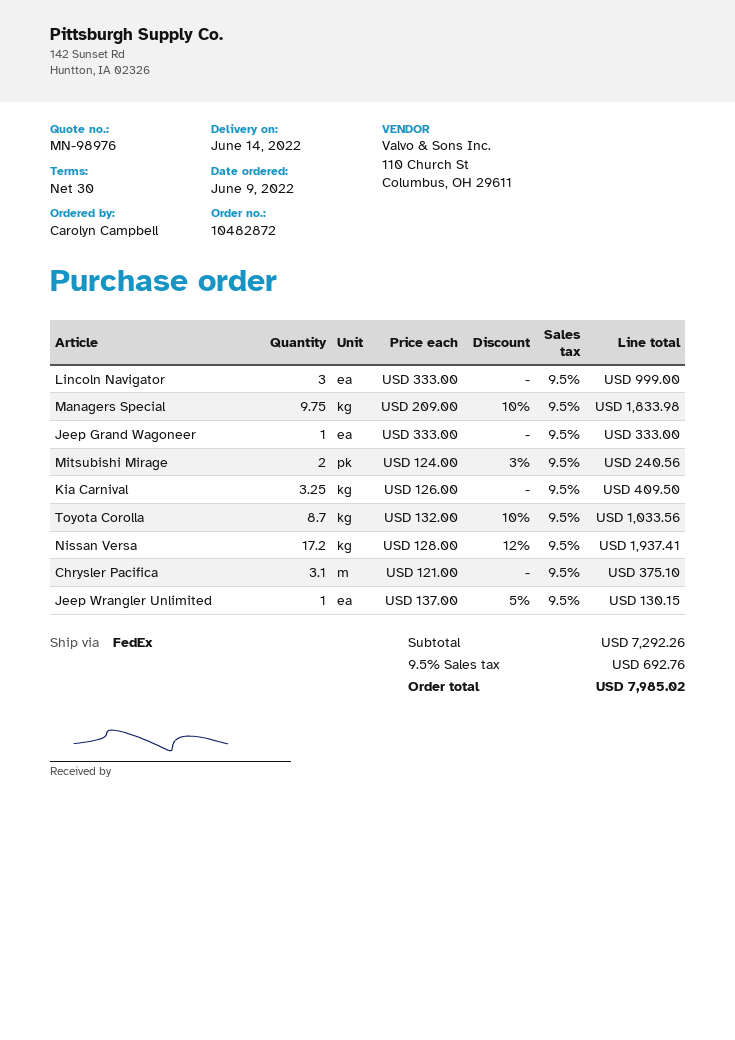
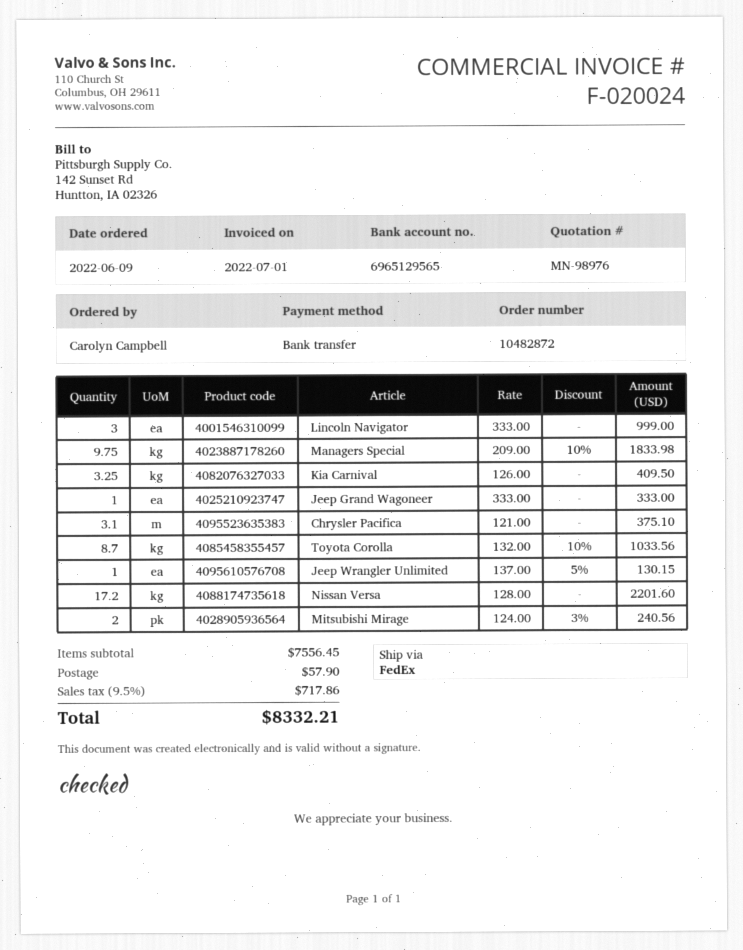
Nissan Versa: 17.2 x 128.00 - 12% = 1937.41 -> 17.2 x 128.00 = 2201.60
subtotal: 7292.26 -> 7556.45
shipping: none -> 57.90
tax: 9.5% = 692.76 -> 9.5% = 717.86
total: 7985.02 -> 8332.21

